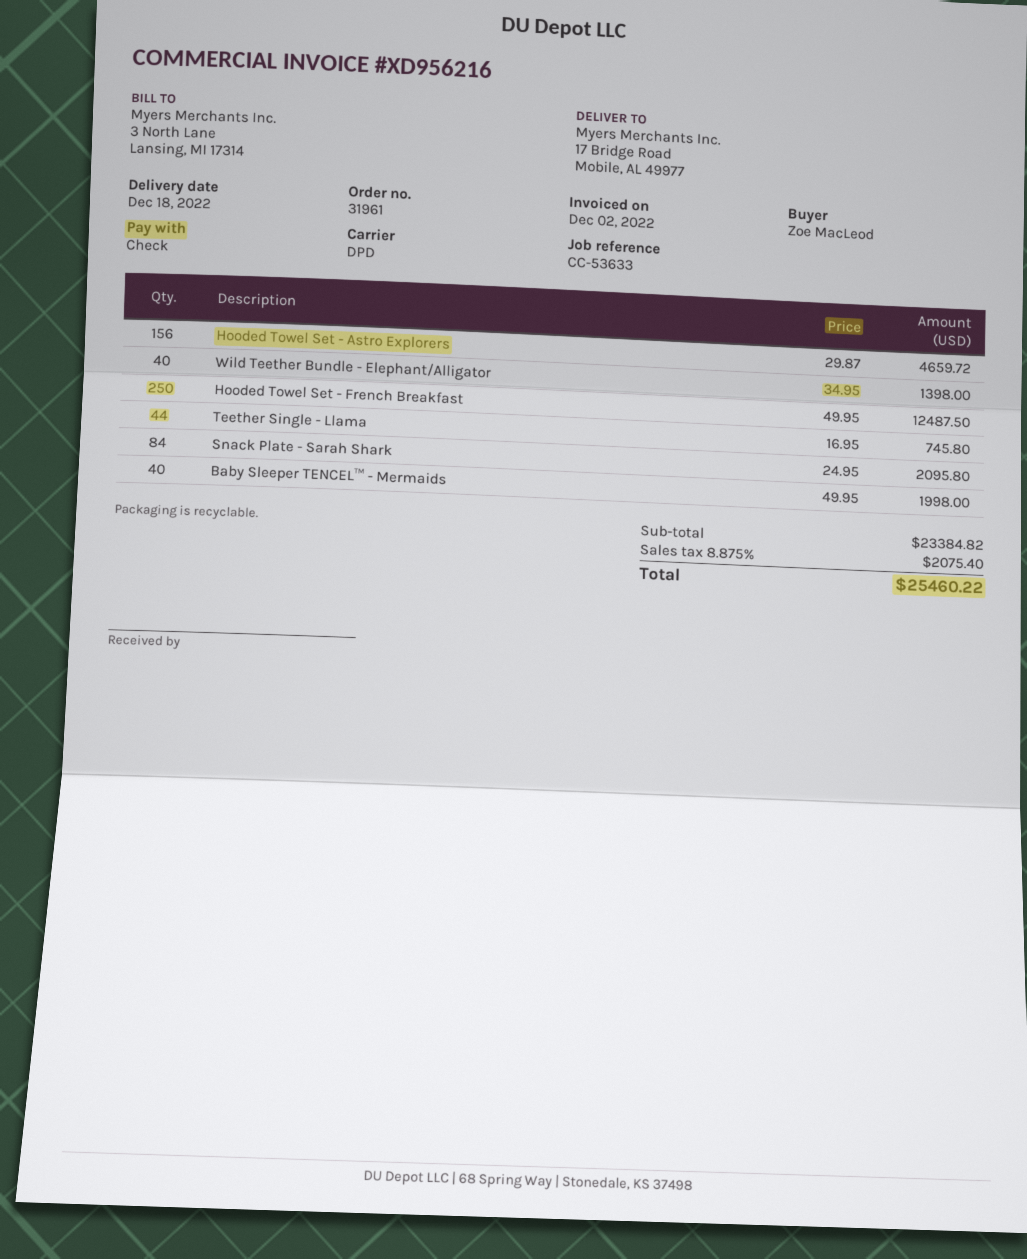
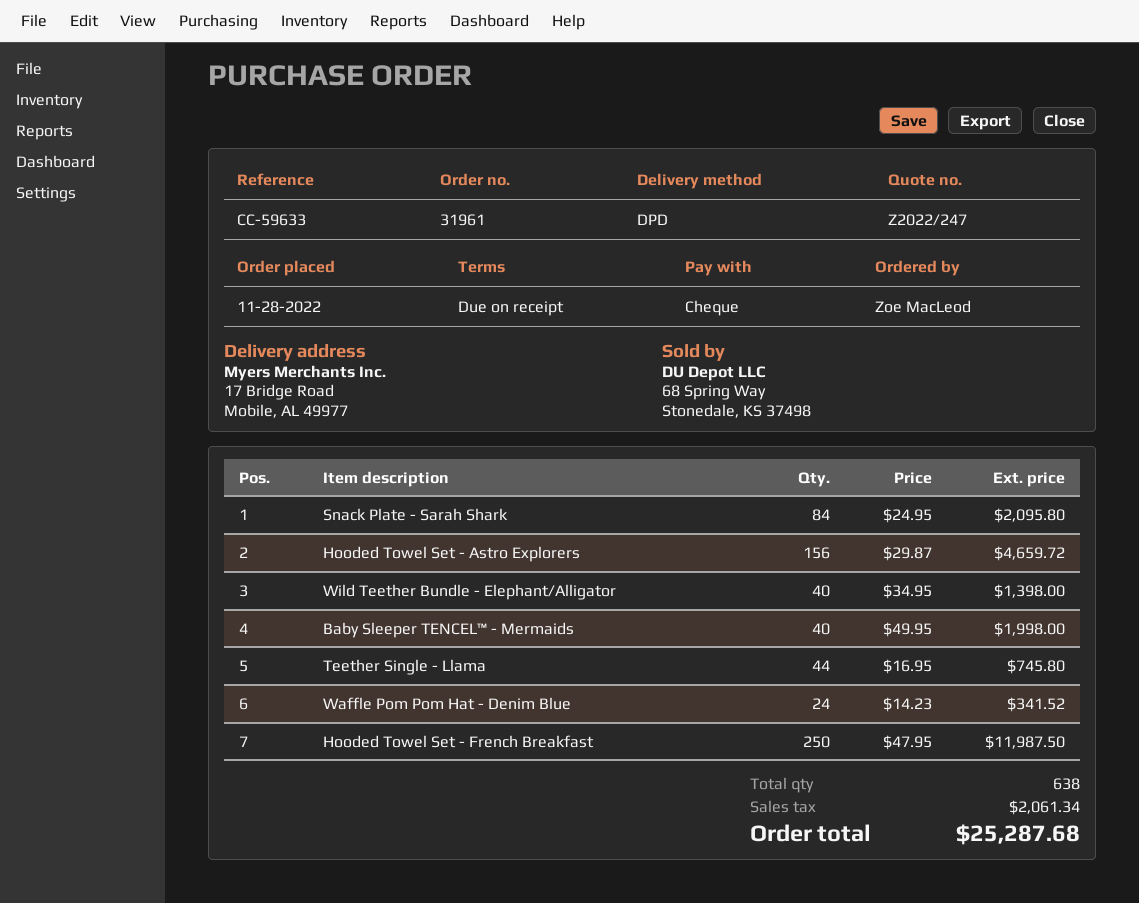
reference: CC-53633 -> CC-59633
Hooded Towel Set - French Breakfast: 250 x 49.95 = 12487.50 -> 250 x 47.95 = 11987.50
Waffle Pom Pom Hat - Denim Blue: none -> 24 x 14.23 = 341.52
tax: 2075.40 -> 2061.34
total: 25460.22 -> 25287.68

